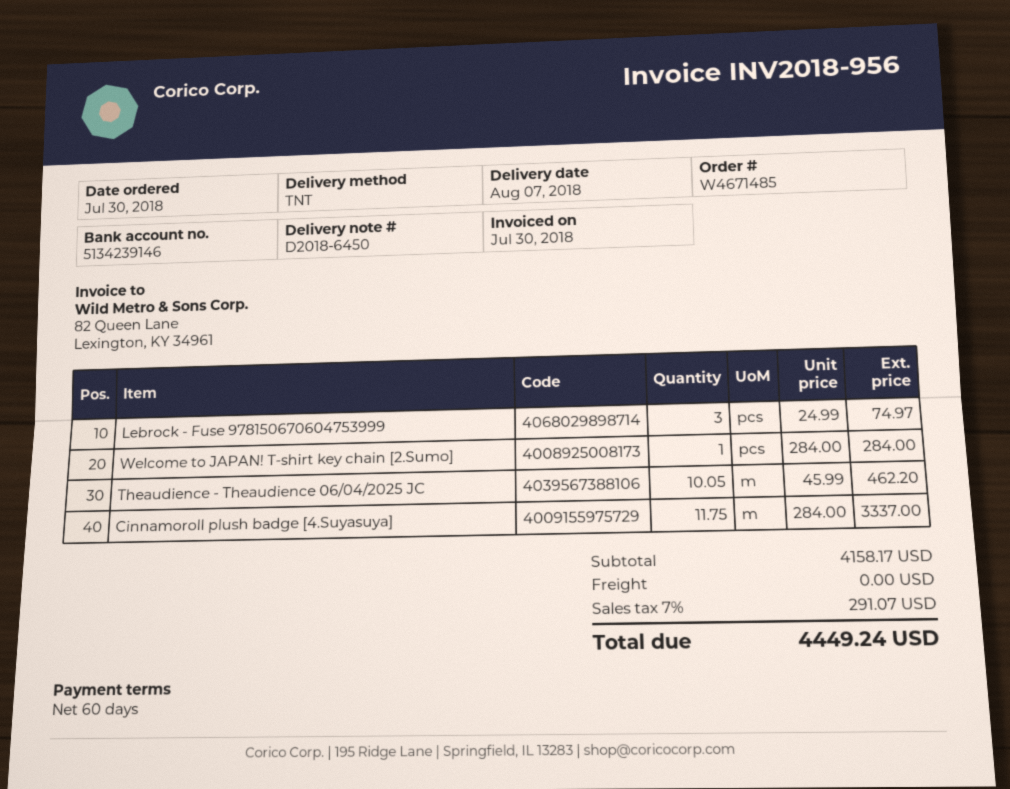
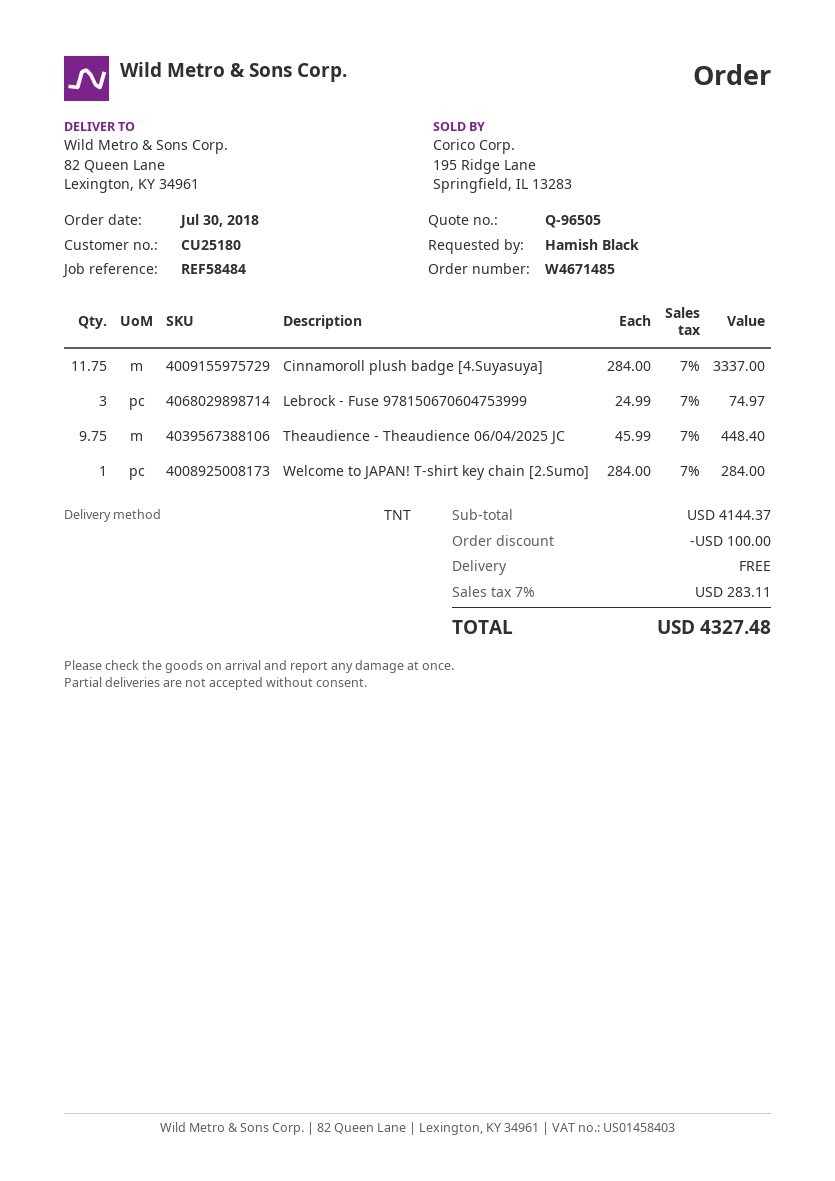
Theaudience - Theaudience 06/04/2025 JC: 10.05 x 45.99 = 462.20 -> 9.75 x 45.99 = 448.40
subtotal: 4158.17 -> 4144.37
discount: none -> 100.00
tax: 7% = 291.07 -> 7% = 283.11
total: 4449.24 -> 4327.48

